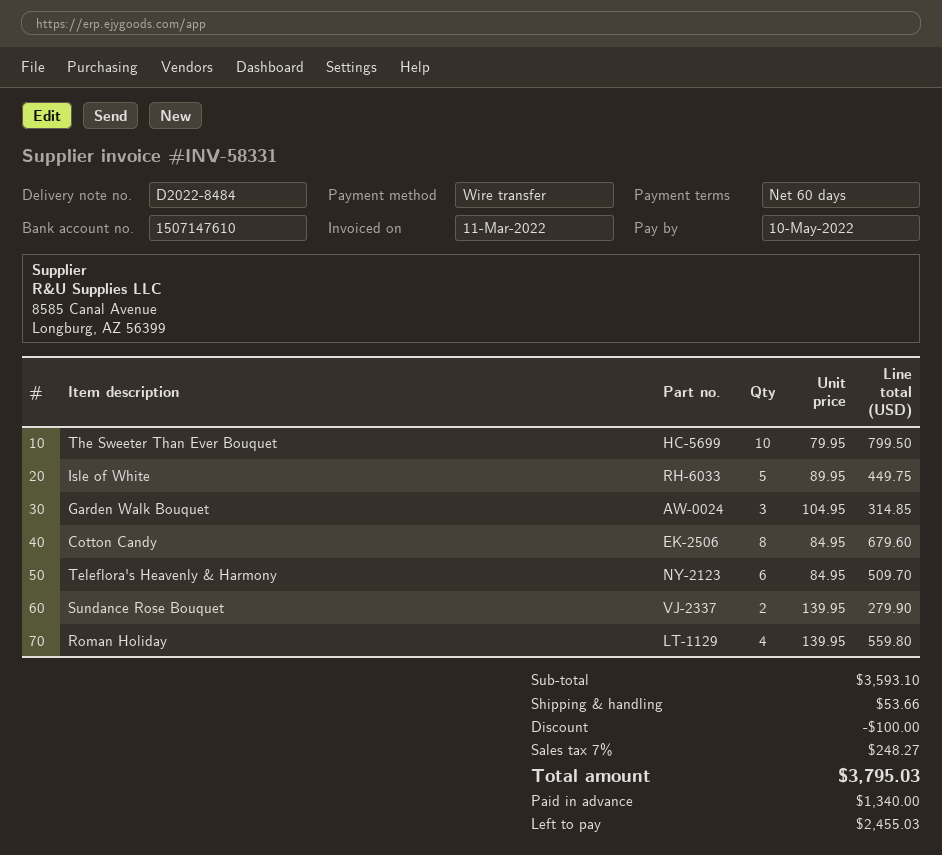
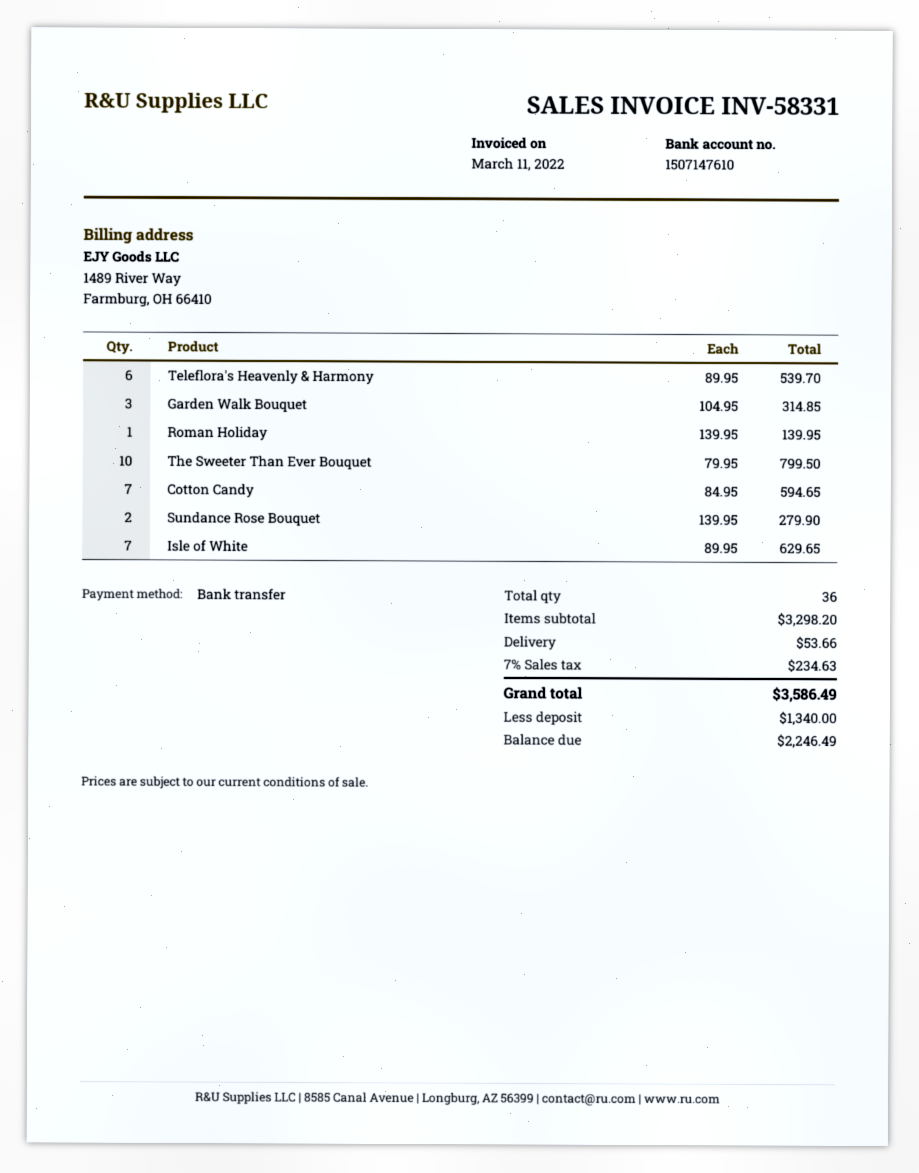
Isle of White: 5 x 89.95 = 449.75 -> 7 x 89.95 = 629.65
Cotton Candy: 8 x 84.95 = 679.60 -> 7 x 84.95 = 594.65
Teleflora's Heavenly & Harmony: 6 x 84.95 = 509.70 -> 6 x 89.95 = 539.70
Roman Holiday: 4 x 139.95 = 559.80 -> 1 x 139.95 = 139.95
subtotal: 3593.10 -> 3298.20
discount: 100.00 -> none
tax: 7% = 248.27 -> 7% = 234.63
total: 3795.03 -> 3586.49
balance: 2455.03 -> 2246.49

